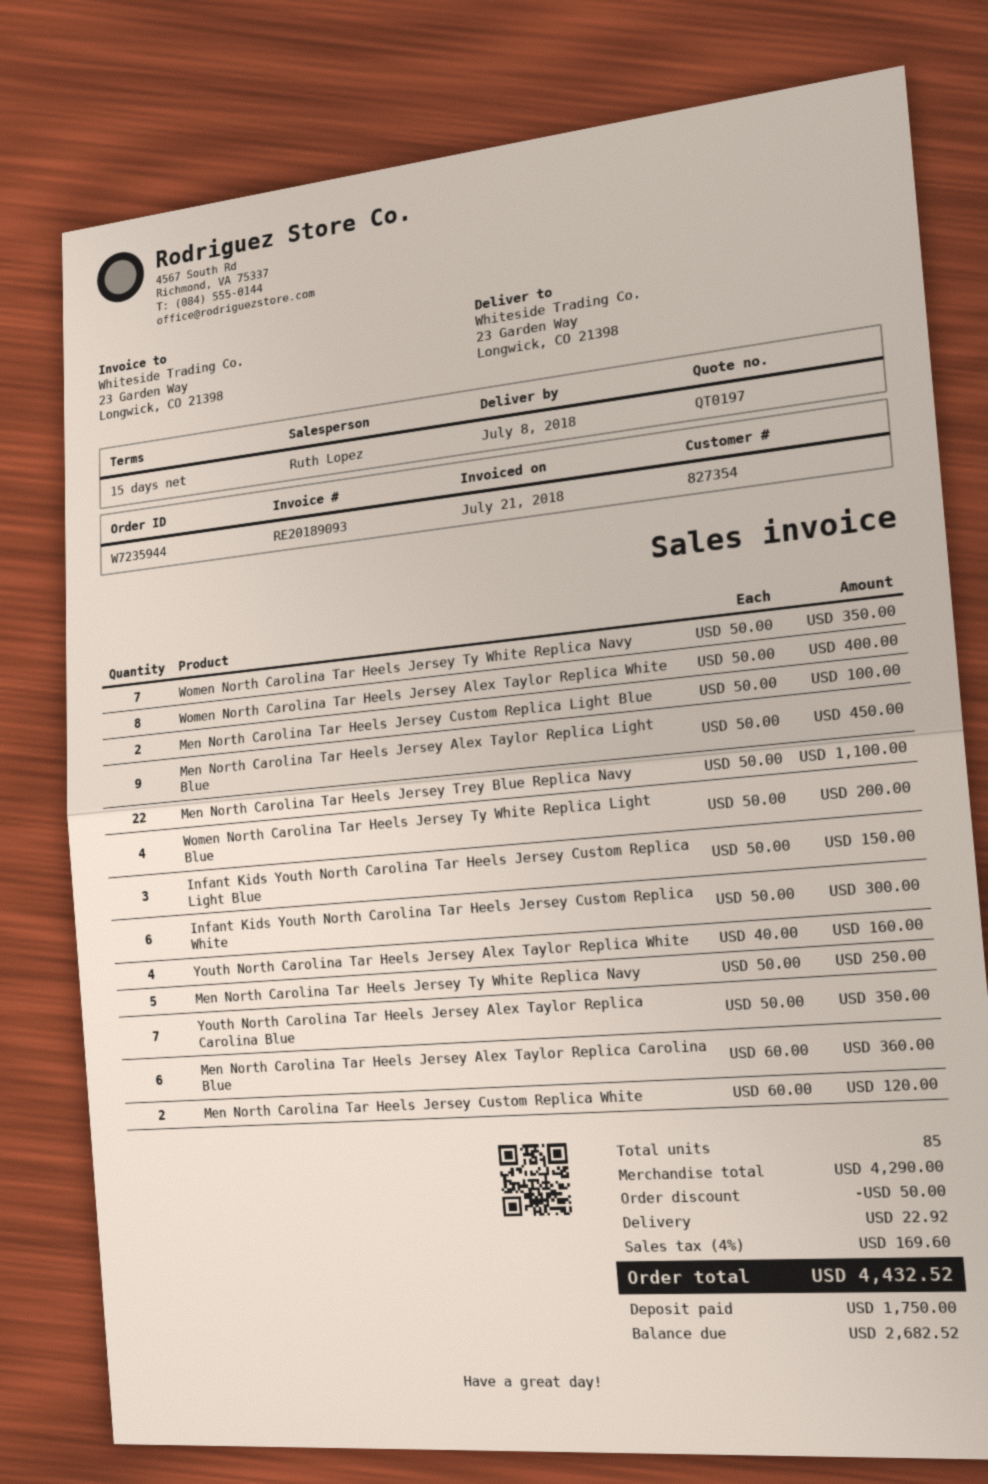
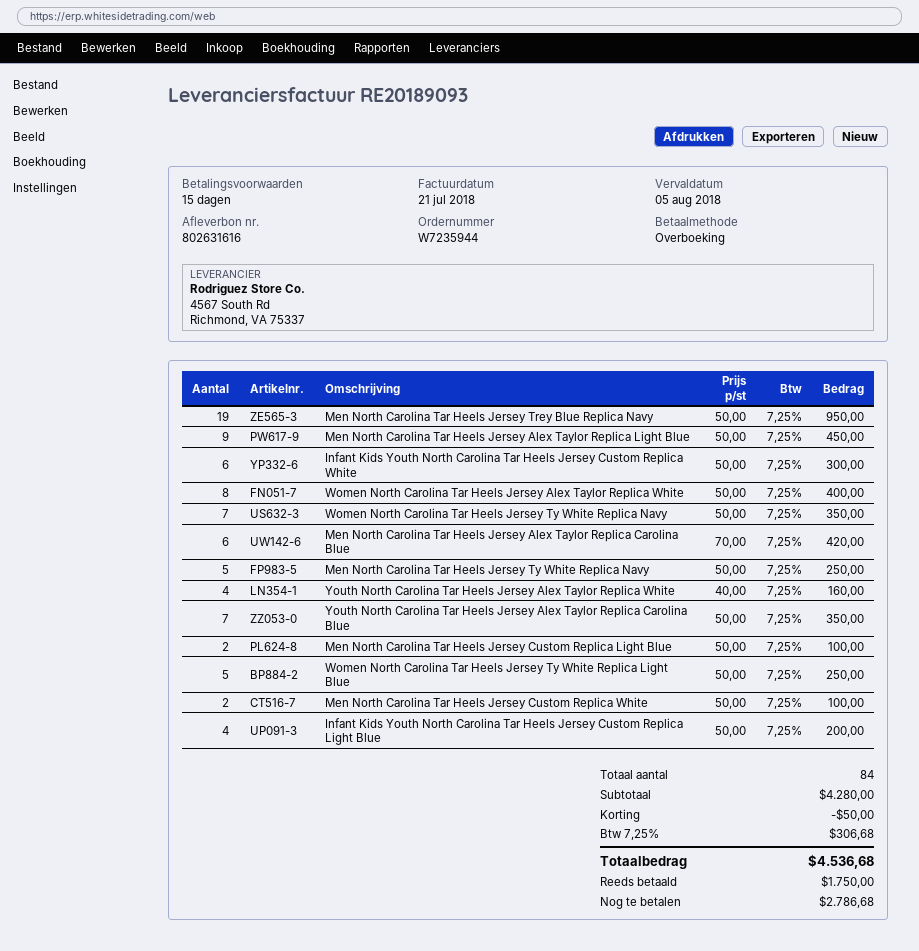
Men North Carolina Tar Heels Jersey Trey Blue Replica Navy: 22 x 50.00 = 1100.00 -> 19 x 50.00 = 950.00
Women North Carolina Tar Heels Jersey Ty White Replica Light Blue: 4 x 50.00 = 200.00 -> 5 x 50.00 = 250.00
Infant Kids Youth North Carolina Tar Heels Jersey Custom Replica Light Blue: 3 x 50.00 = 150.00 -> 4 x 50.00 = 200.00
Men North Carolina Tar Heels Jersey Alex Taylor Replica Carolina Blue: 6 x 60.00 = 360.00 -> 6 x 70.00 = 420.00
Men North Carolina Tar Heels Jersey Custom Replica White: 2 x 60.00 = 120.00 -> 2 x 50.00 = 100.00
total quantity: 85 -> 84
subtotal: 4290.00 -> 4280.00
shipping: 22.92 -> none
tax: 4% = 169.60 -> 7.25% = 306.68
total: 4432.52 -> 4536.68
balance: 2682.52 -> 2786.68

